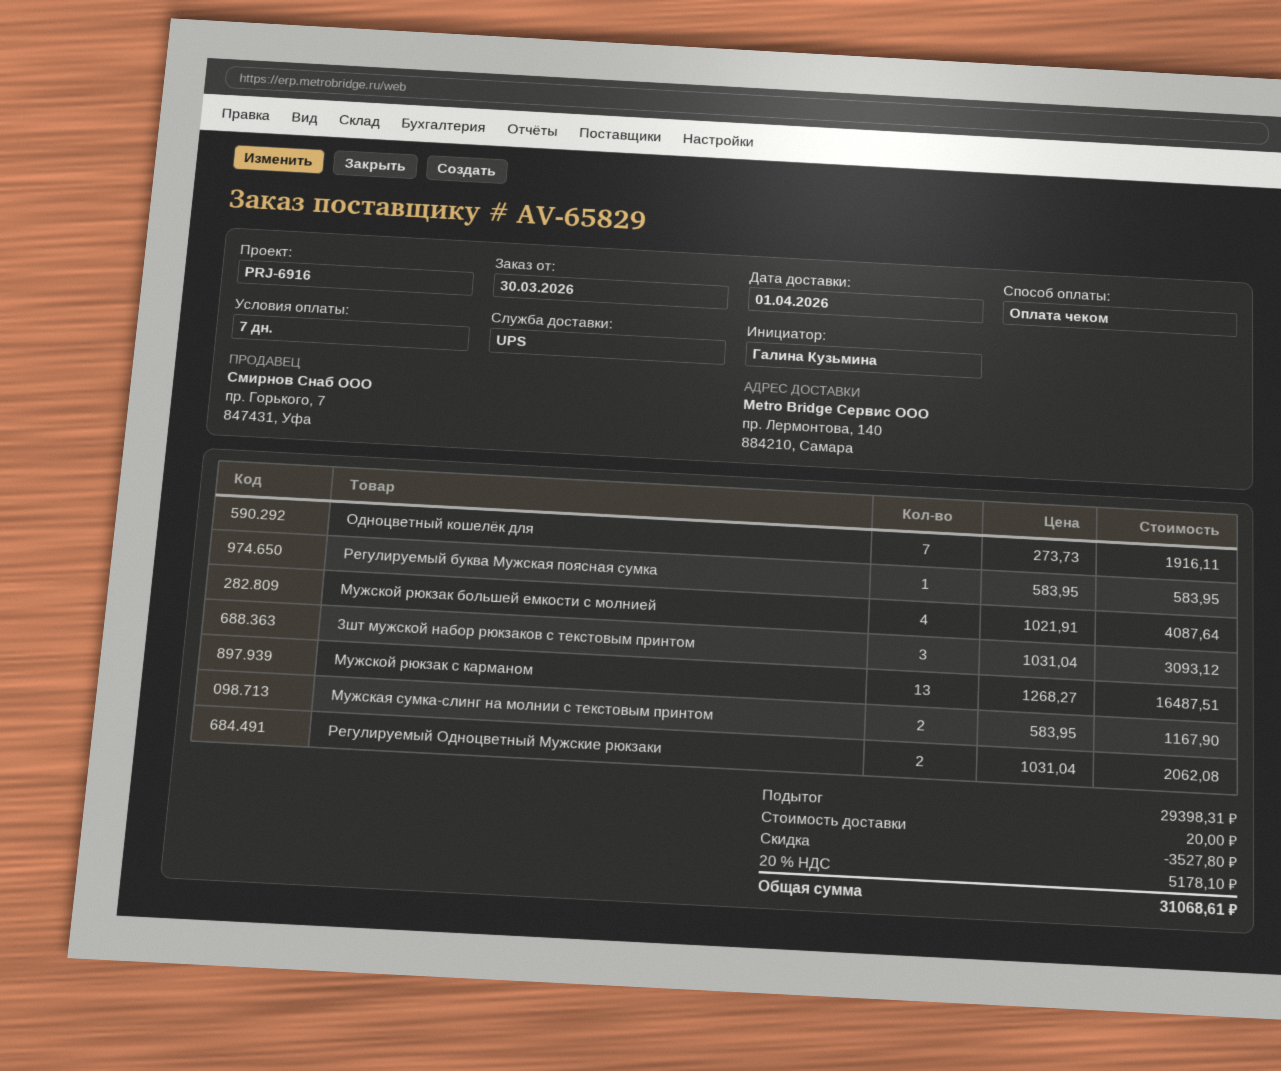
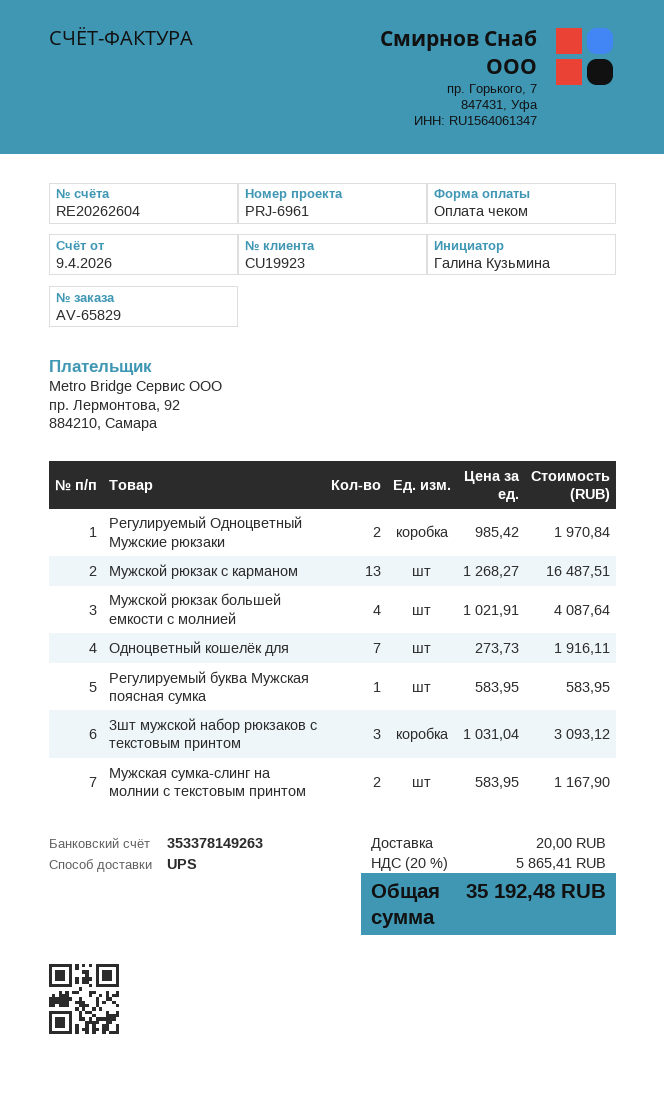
reference: PRJ-6916 -> PRJ-6961
Регулируемый Одноцветный Мужские рюкзаки: 2 x 1031.04 = 2062.08 -> 2 x 985.42 = 1970.84
discount: 3527.80 -> none
tax: 20% = 5178.10 -> 20% = 5865.41
total: 31068.61 -> 35192.48

